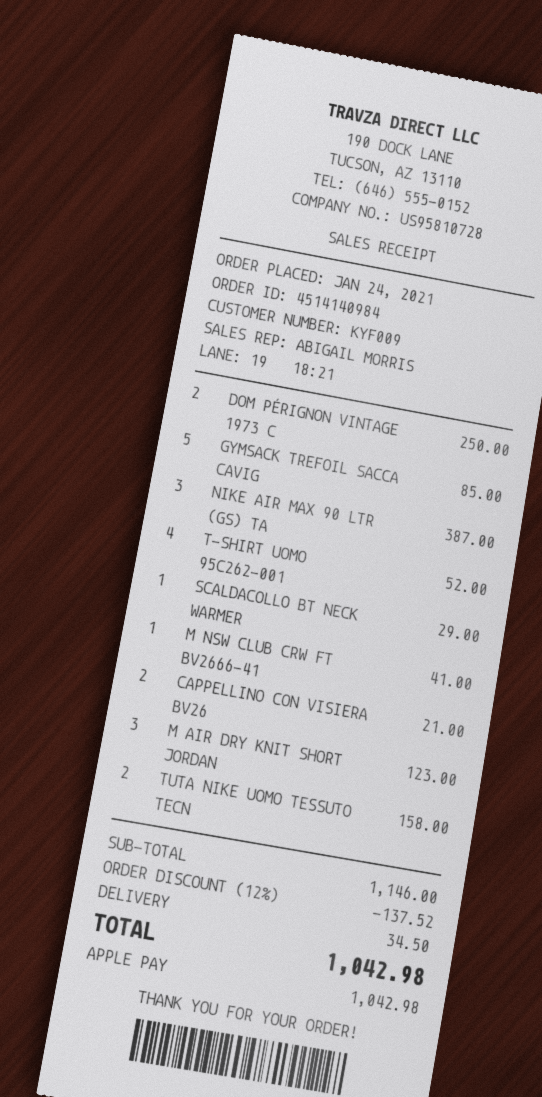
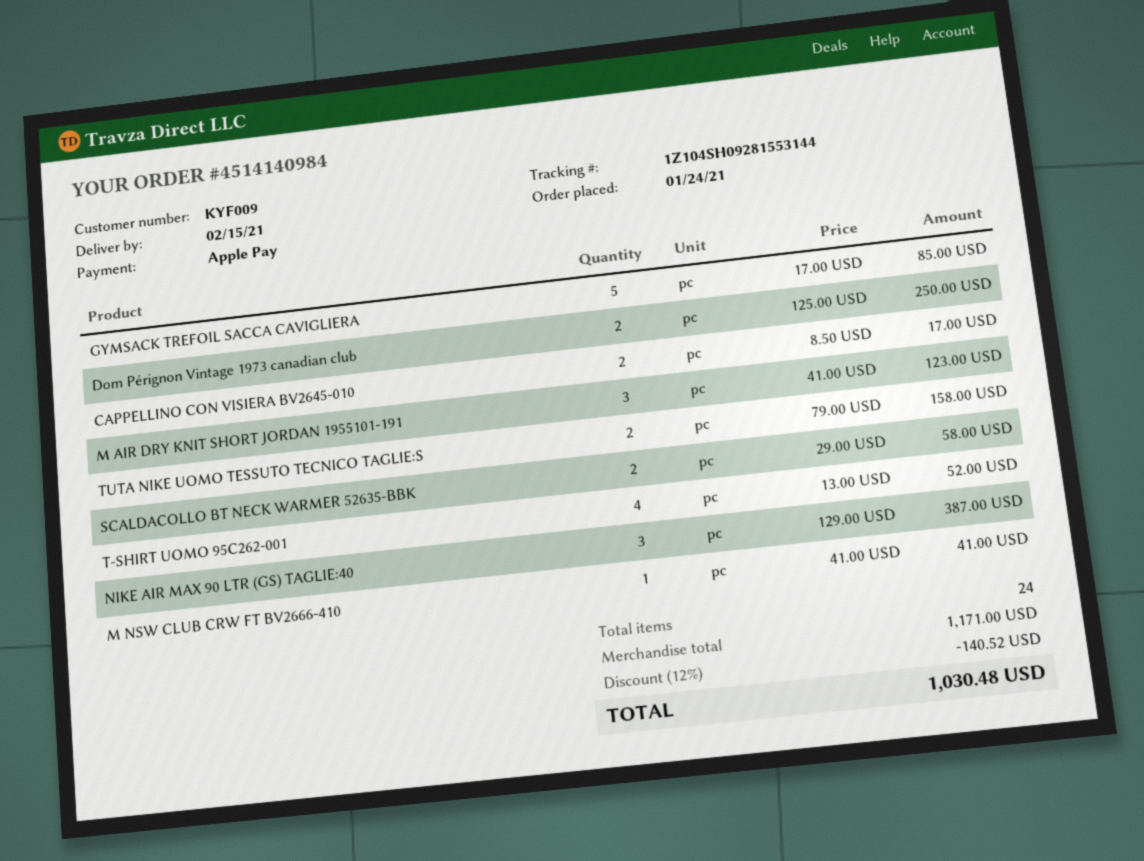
SCALDACOLLO BT NECK WARMER: 1 for 29.00 -> 2 for 58.00
CAPPELLINO CON VISIERA BV26: 2 for 21.00 -> 2 for 17.00
subtotal: 1146.00 -> 1171.00
discount: 12% = 137.52 -> 12% = 140.52
shipping: 34.50 -> none
total: 1042.98 -> 1030.48

